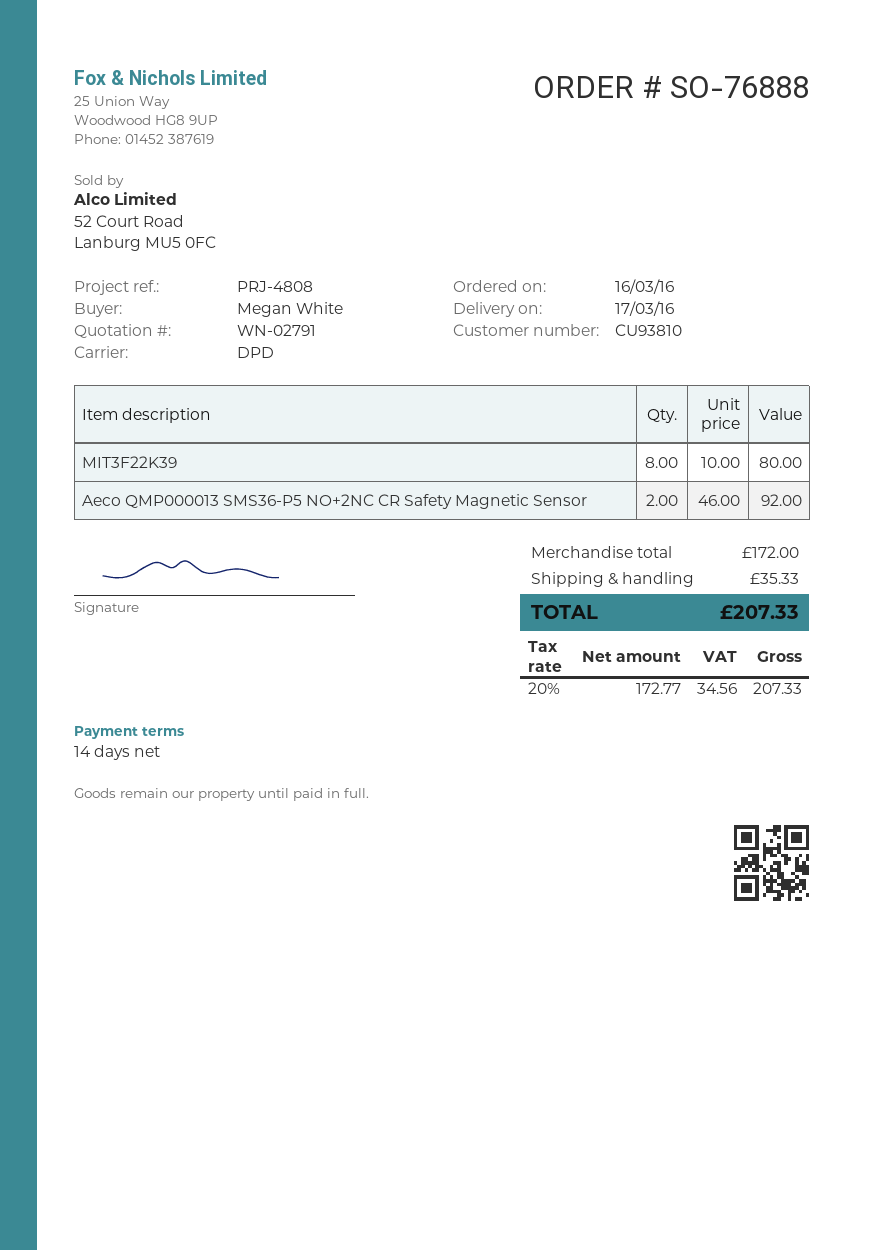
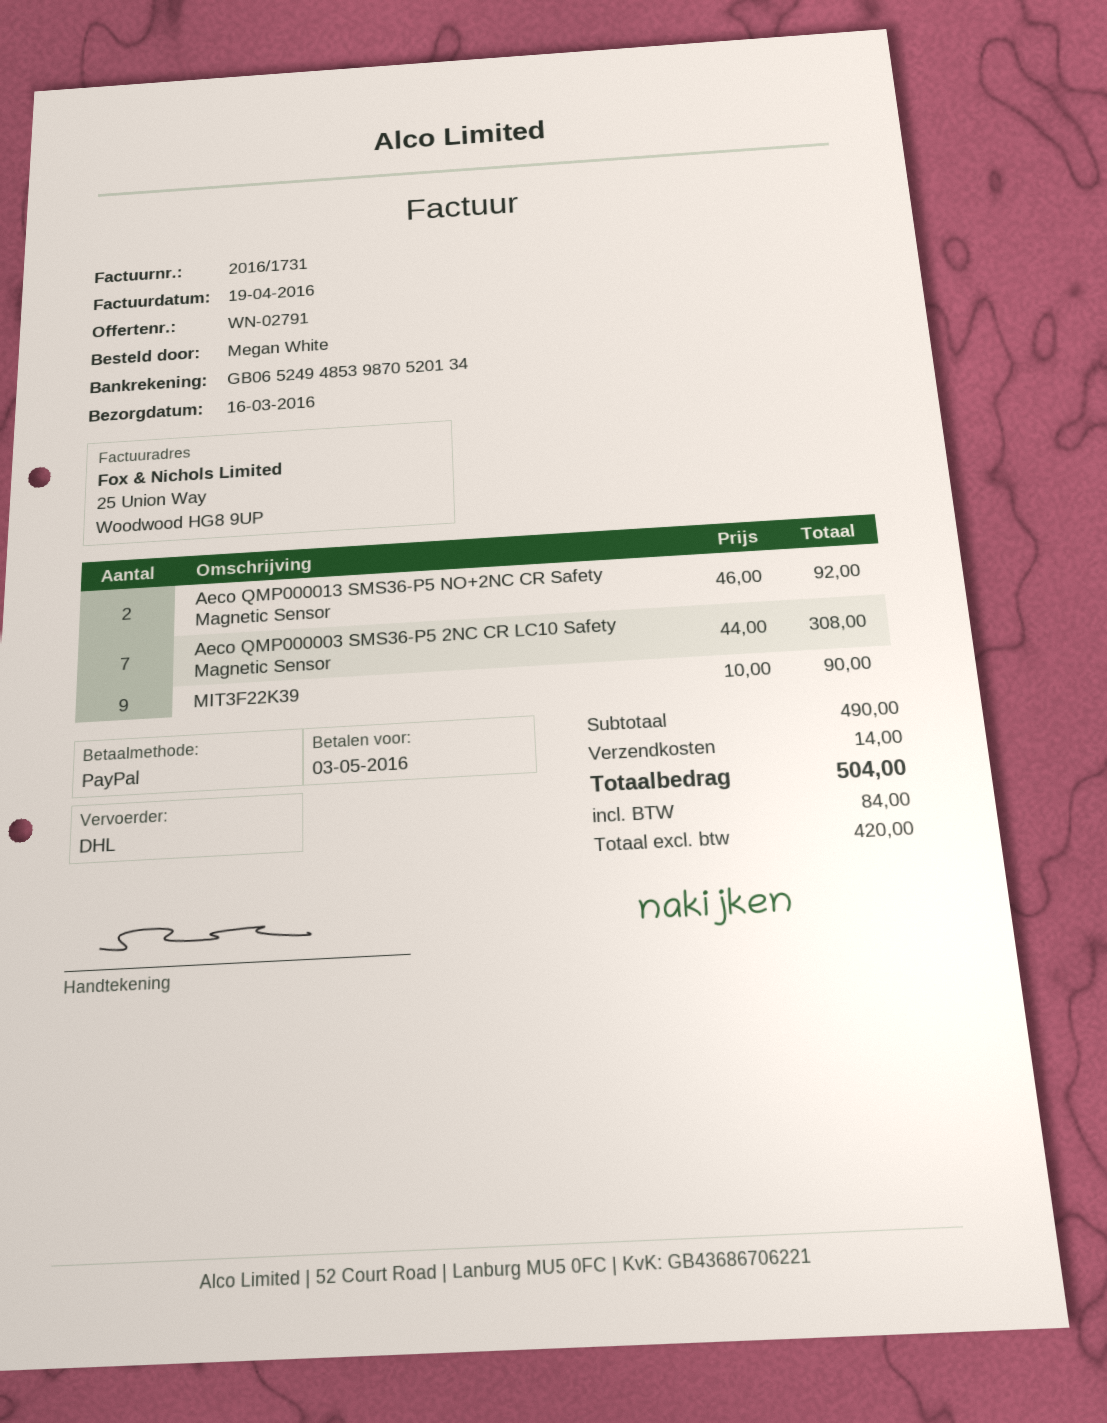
delivery date: 2016-03-17 -> 2016-03-16
shipping method: DPD -> DHL
MIT3F22K39: 8 x 10.00 = 80.00 -> 9 x 10.00 = 90.00
Aeco QMP000003 SMS36-P5 2NC CR LC10 Safety Magnetic Sensor: none -> 7 x 44.00 = 308.00
subtotal: 172.00 -> 490.00
shipping: 35.33 -> 14.00
net: 172.77 -> 420.00
tax: 34.56 -> 84.00
total: 207.33 -> 504.00

